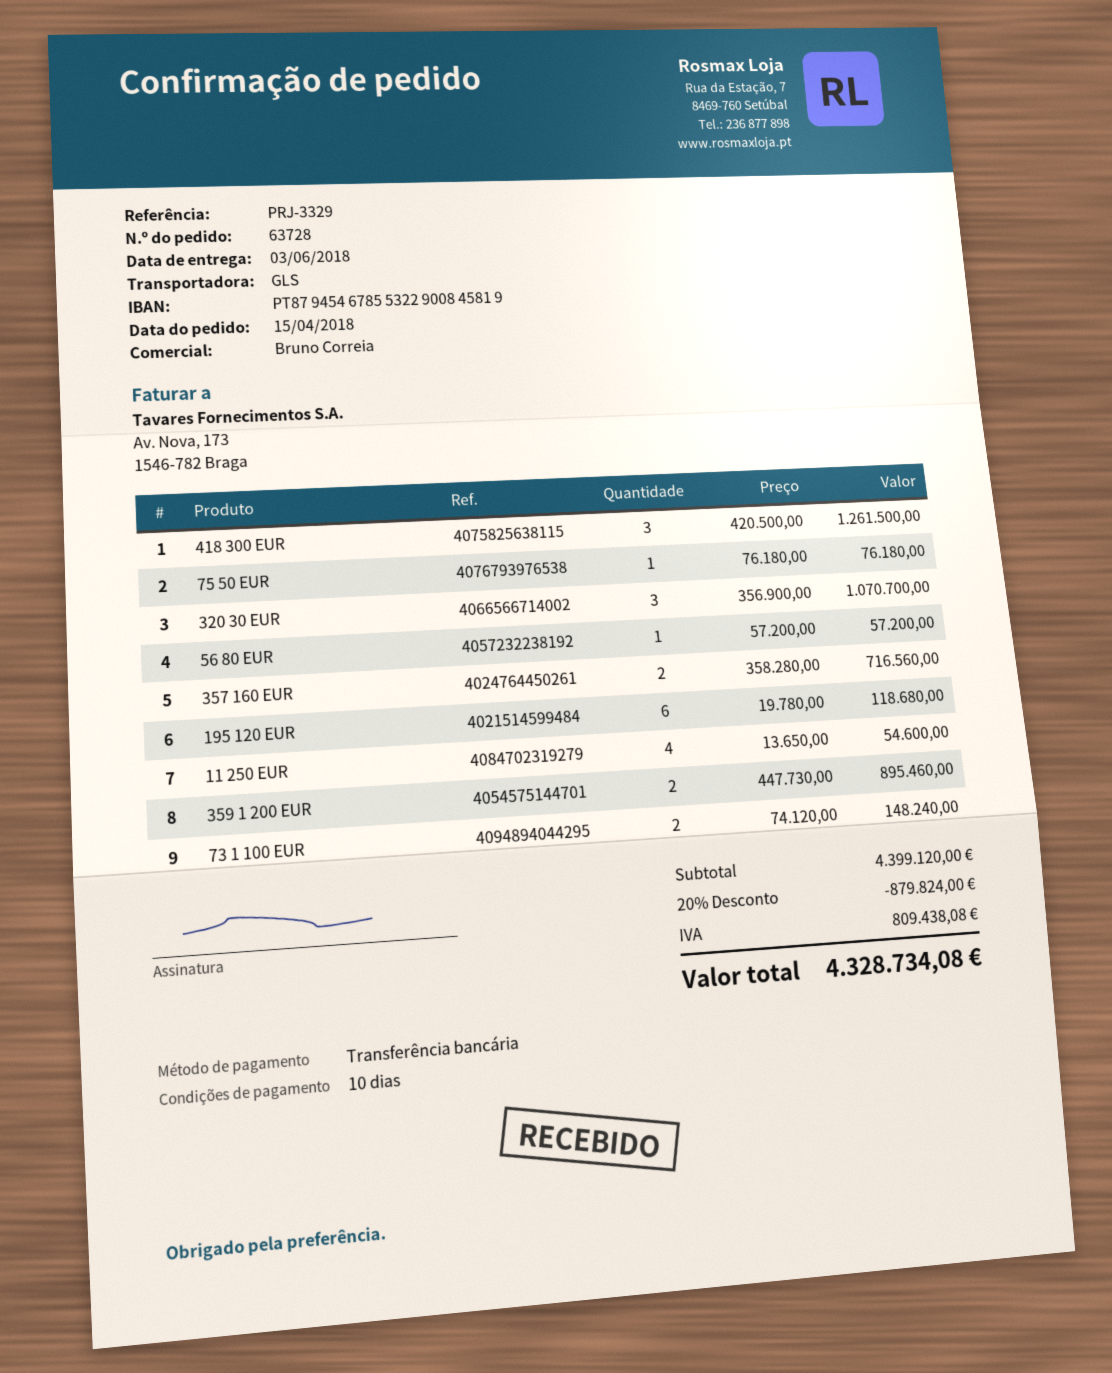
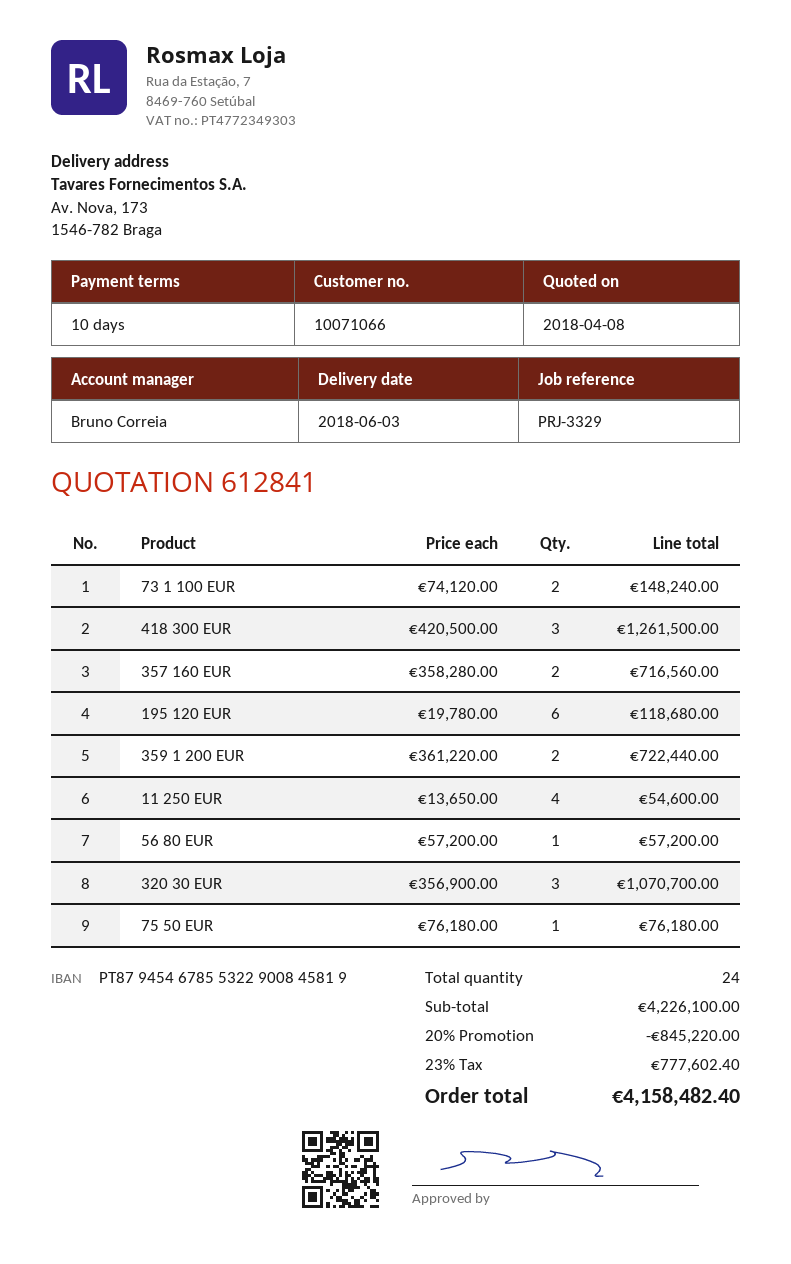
359 1 200 EUR: 2 x 447730.00 = 895460.00 -> 2 x 361220.00 = 722440.00
subtotal: 4399120.00 -> 4226100.00
discount: 20% = 879824.00 -> 20% = 845220.00
tax: 809438.08 -> 777602.40
total: 4328734.08 -> 4158482.40

